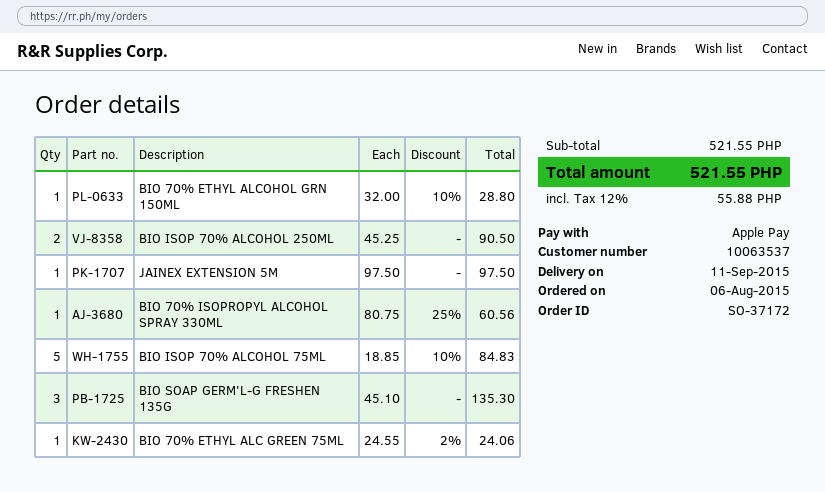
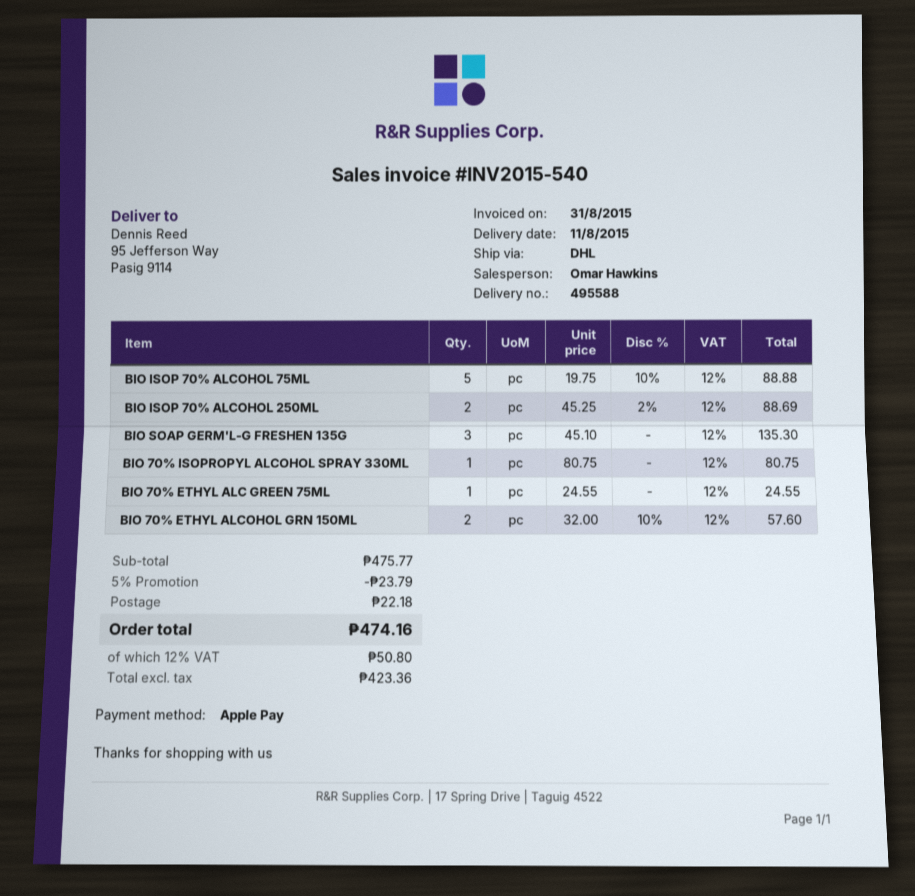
delivery date: 2015-09-11 -> 2015-08-11
BIO 70% ETHYL ALCOHOL GRN 150ML: 1 x 32.00 - 10% = 28.80 -> 2 x 32.00 - 10% = 57.60
BIO ISOP 70% ALCOHOL 250ML: 2 x 45.25 = 90.50 -> 2 x 45.25 - 2% = 88.69
JAINEX EXTENSION 5M: 1 x 97.50 = 97.50 -> none
BIO 70% ISOPROPYL ALCOHOL SPRAY 330ML: 1 x 80.75 - 25% = 60.56 -> 1 x 80.75 = 80.75
BIO ISOP 70% ALCOHOL 75ML: 5 x 18.85 - 10% = 84.83 -> 5 x 19.75 - 10% = 88.88
BIO 70% ETHYL ALC GREEN 75ML: 1 x 24.55 - 2% = 24.06 -> 1 x 24.55 = 24.55
subtotal: 521.55 -> 475.77
discount: none -> 5% = 23.79
shipping: none -> 22.18
tax: 12% = 55.88 -> 12% = 50.80
total: 521.55 -> 474.16

